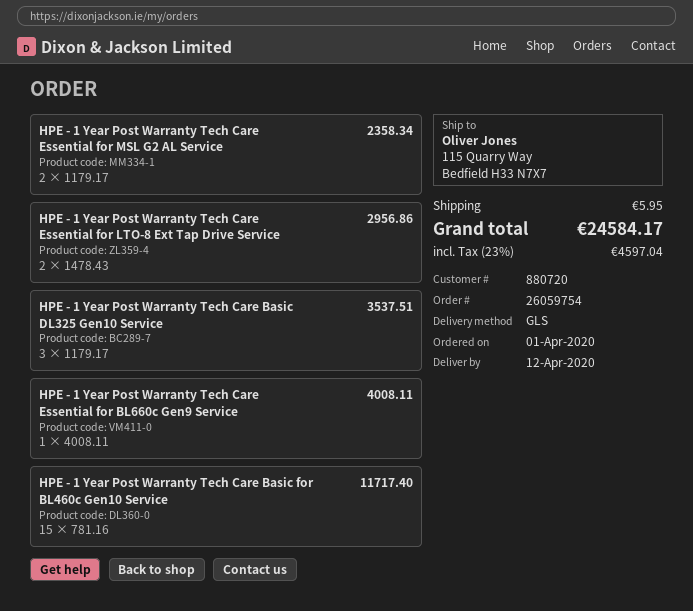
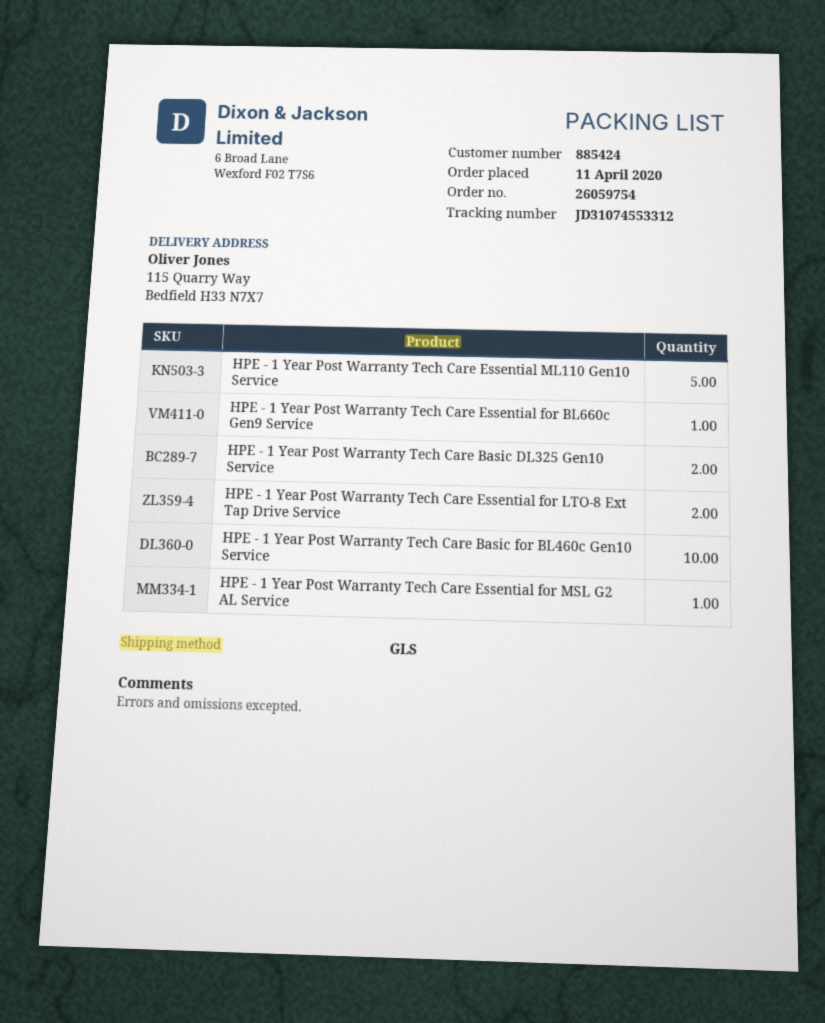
order date: 2020-04-01 -> 2020-04-11
customer number: 880720 -> 885424
HPE - 1 Year Post Warranty Tech Care Essential for MSL G2 AL Service: 2 -> 1
HPE - 1 Year Post Warranty Tech Care Basic DL325 Gen10 Service: 3 -> 2
HPE - 1 Year Post Warranty Tech Care Basic for BL460c Gen10 Service: 15 -> 10
HPE - 1 Year Post Warranty Tech Care Essential ML110 Gen10 Service: none -> 5

